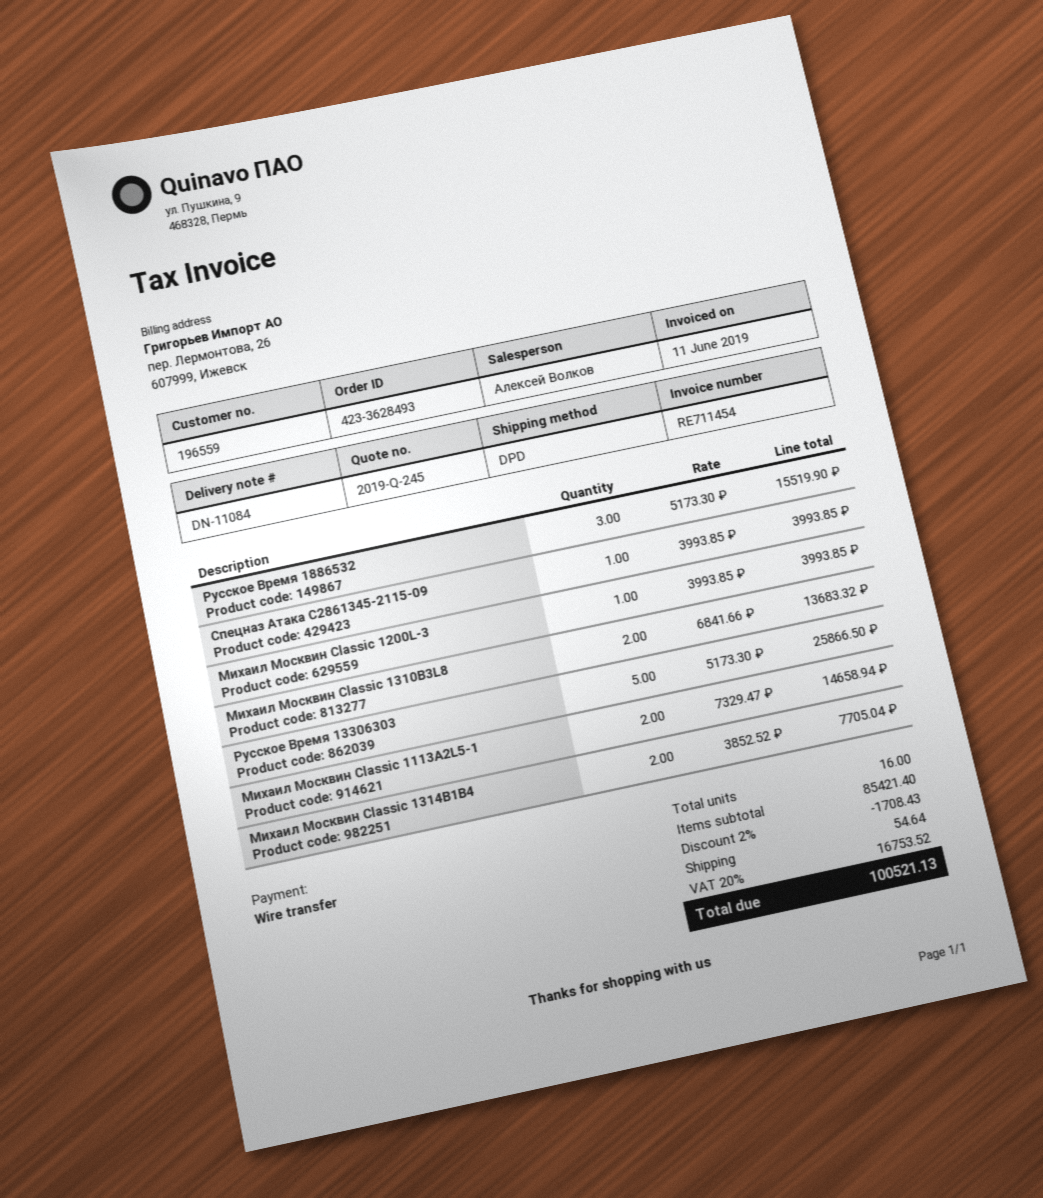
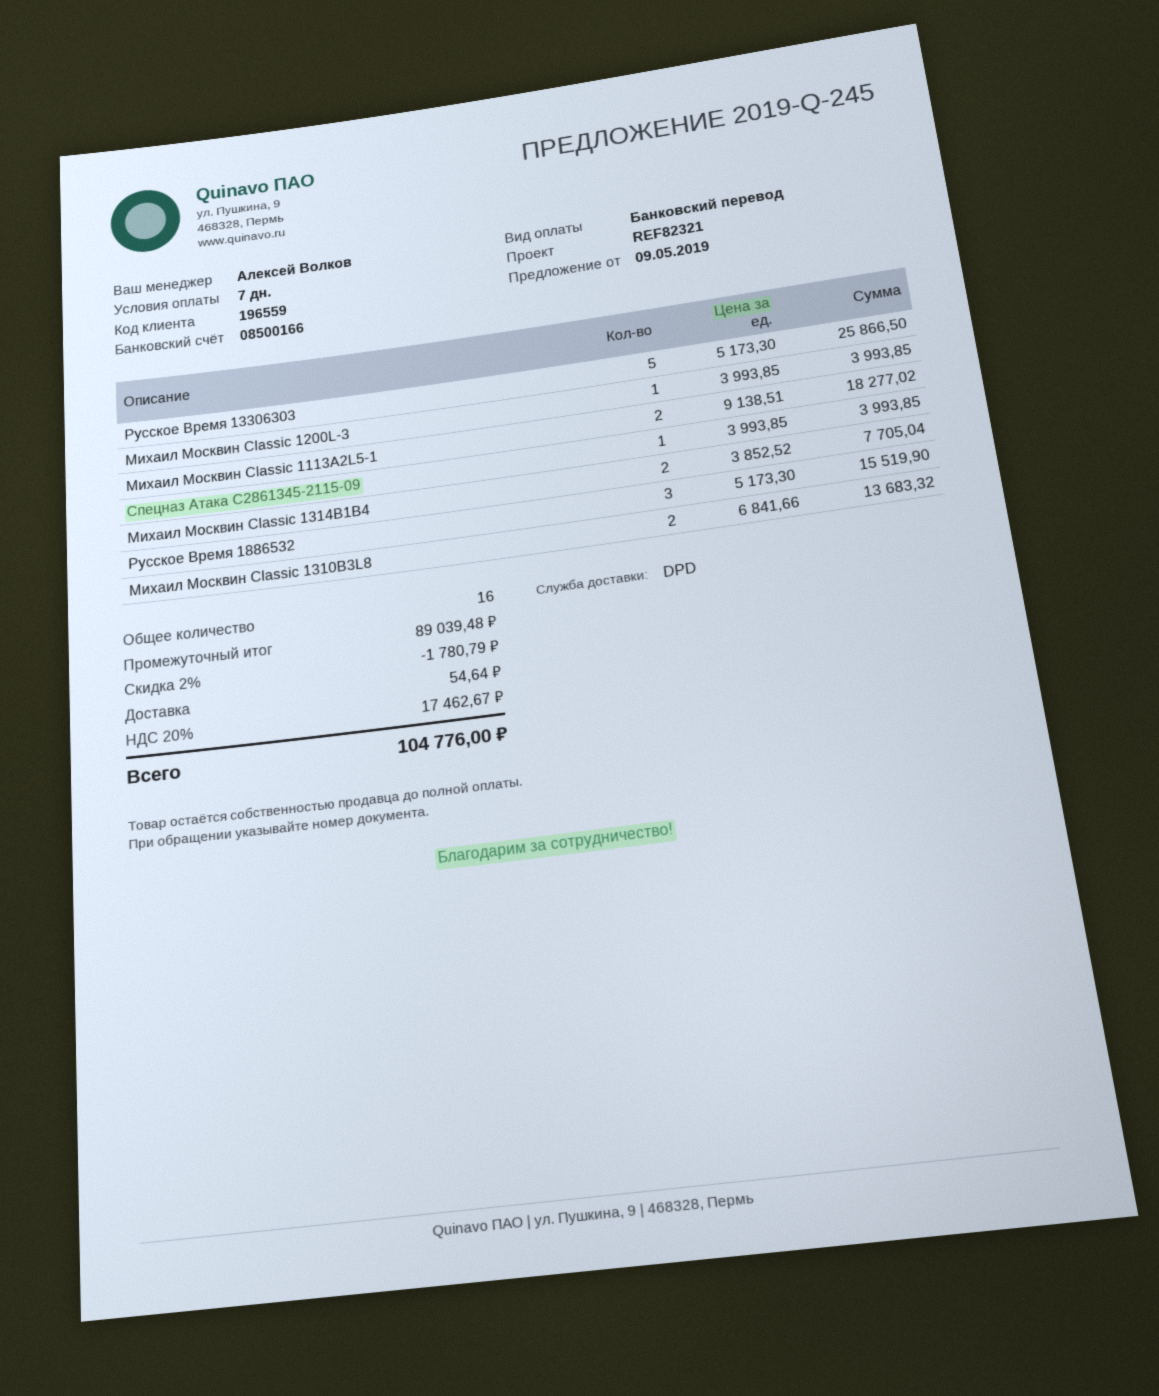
Михаил Москвин Classic 1113A2L5-1: 2 x 7329.47 = 14658.94 -> 2 x 9138.51 = 18277.02
subtotal: 85421.40 -> 89039.48
discount: 2% = 1708.43 -> 2% = 1780.79
tax: 20% = 16753.52 -> 20% = 17462.67
total: 100521.13 -> 104776.00

